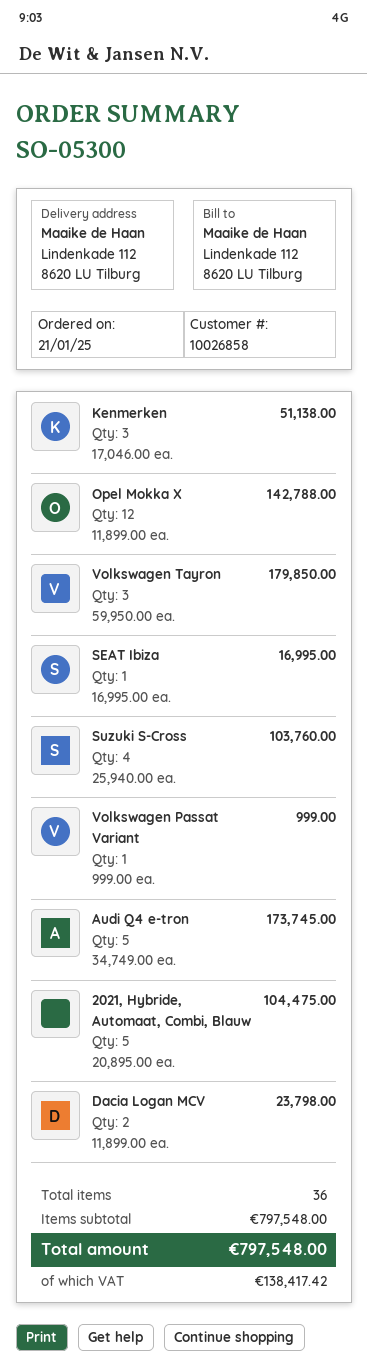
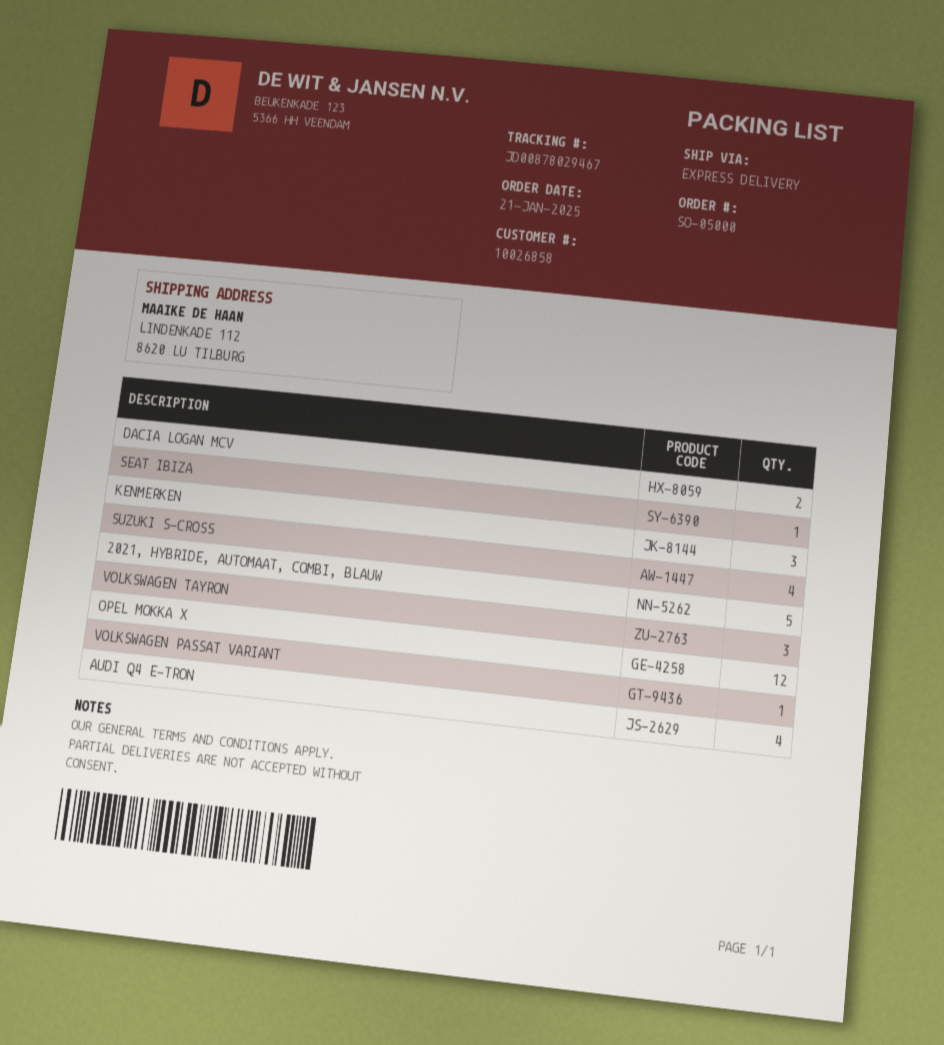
order number: SO-05300 -> SO-05000
Audi Q4 e-tron: 5 -> 4

